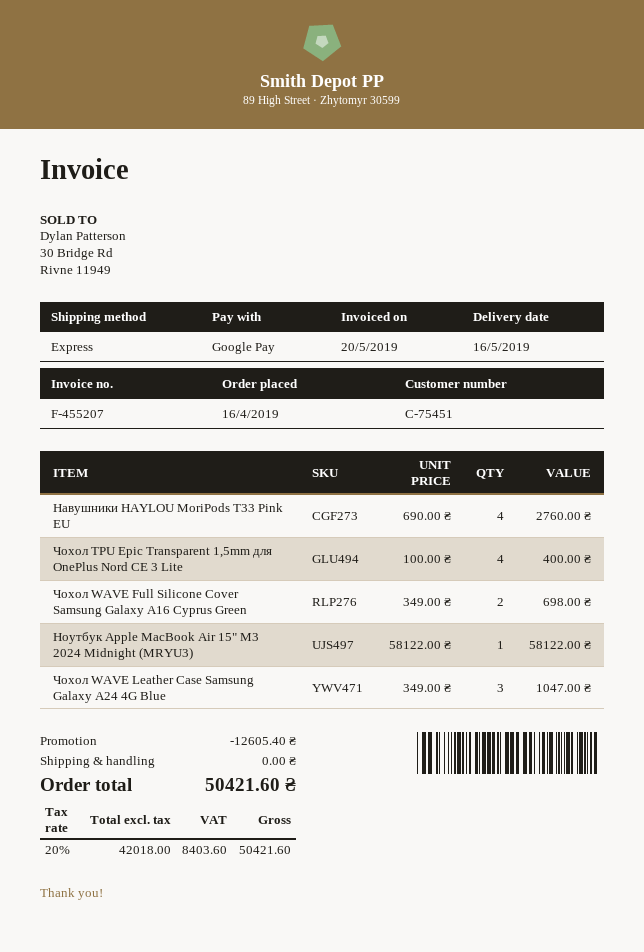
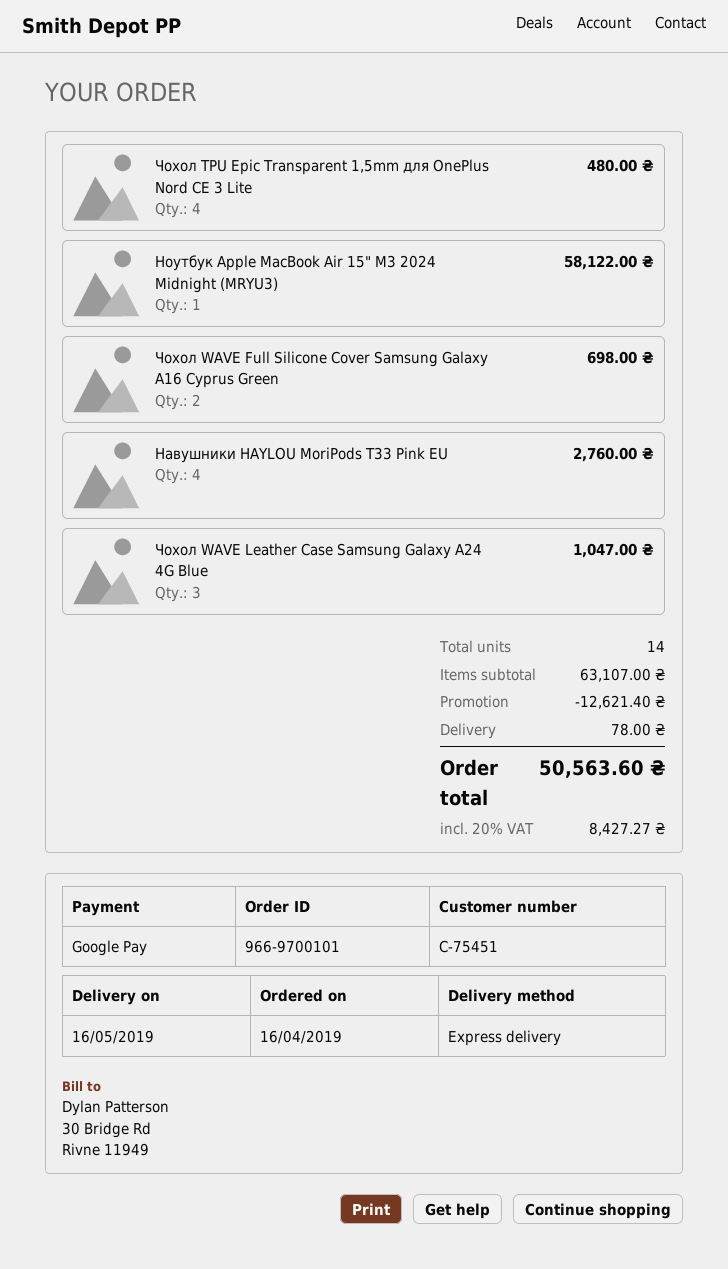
Чохол TPU Epic Transparent 1,5mm для OnePlus Nord CE 3 Lite: 4 for 400.00 -> 4 for 480.00
discount: 12605.40 -> 12621.40
shipping: 0.00 -> 78.00
tax: 20% = 8403.60 -> 20% = 8427.27
total: 50421.60 -> 50563.60

